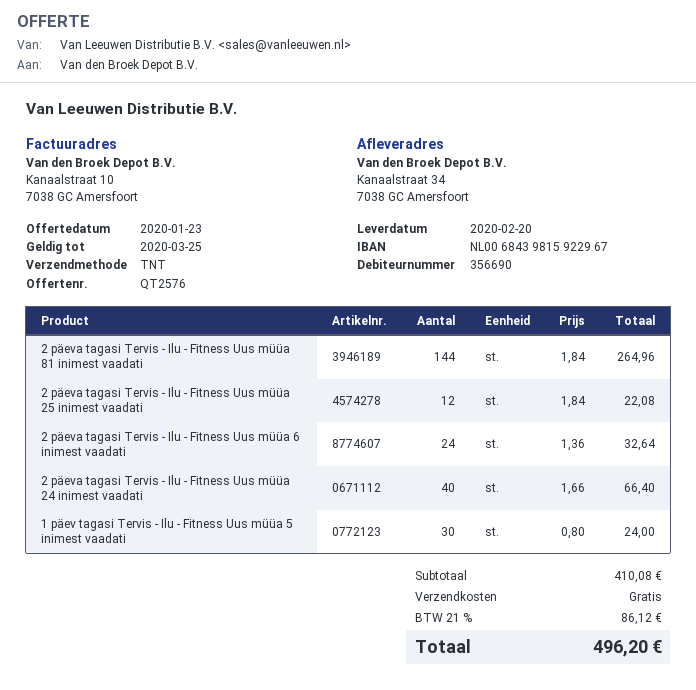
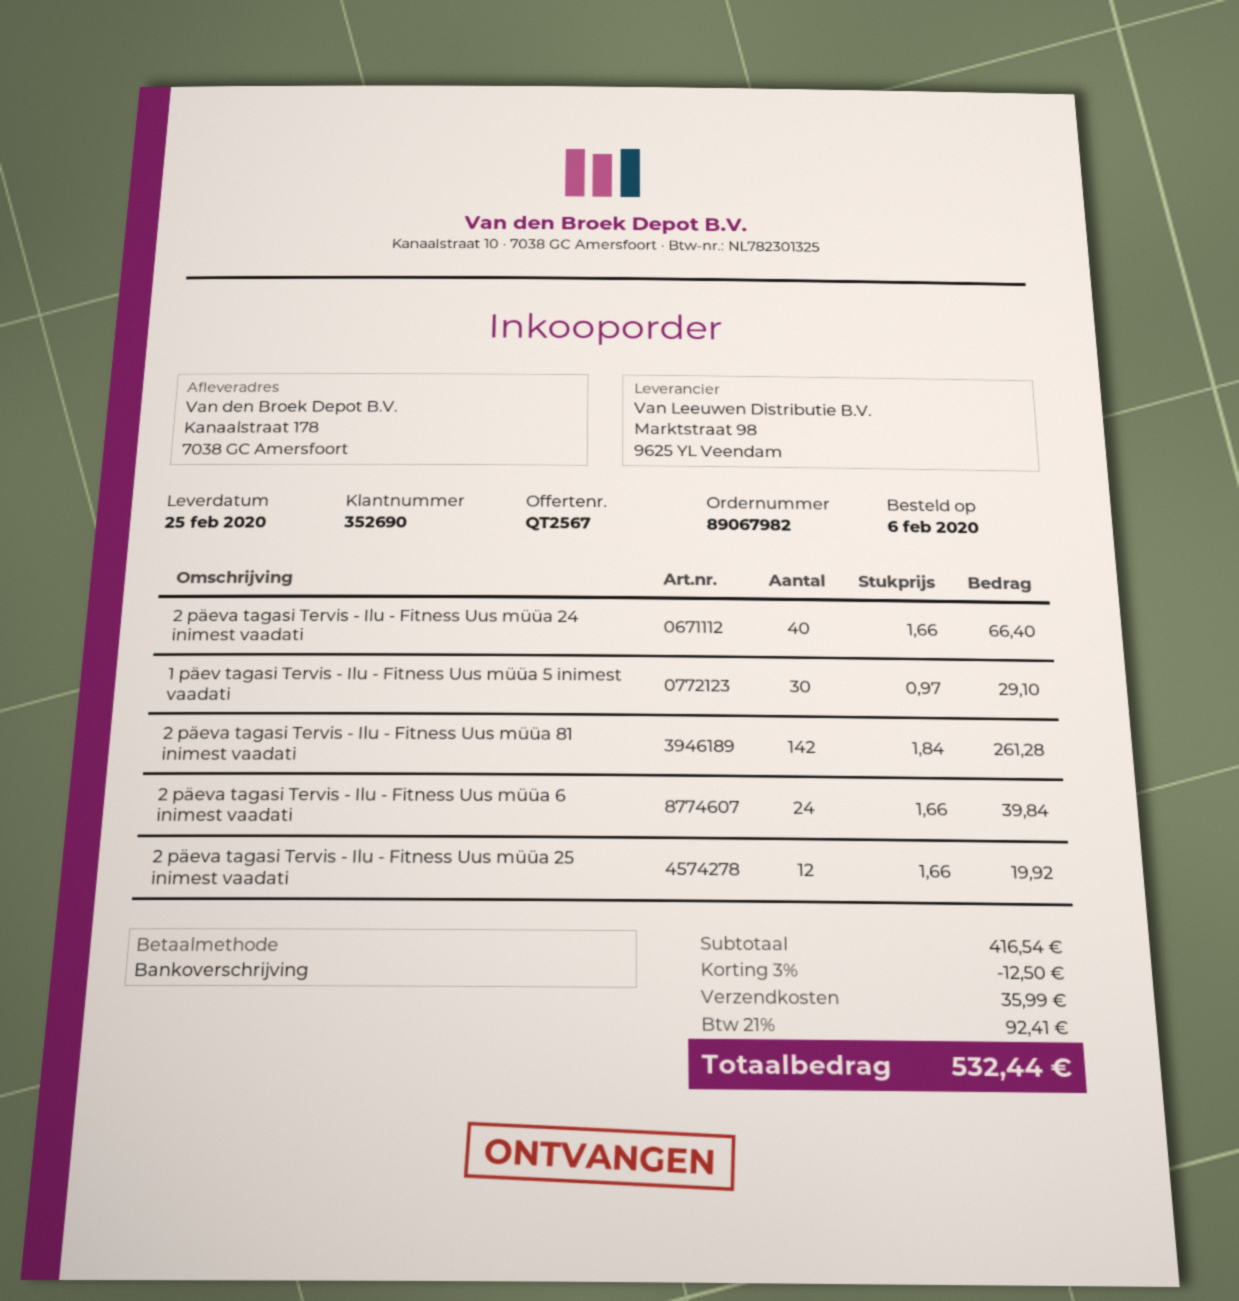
quote number: QT2576 -> QT2567
delivery date: 2020-02-20 -> 2020-02-25
customer number: 356690 -> 352690
ship to: Kanaalstraat 34, 7038 GC Amersfoort -> Kanaalstraat 178, 7038 GC Amersfoort
2 päeva tagasi Tervis - Ilu - Fitness Uus müüa 81 inimest vaadati: 144 x 1.84 = 264.96 -> 142 x 1.84 = 261.28
2 päeva tagasi Tervis - Ilu - Fitness Uus müüa 25 inimest vaadati: 12 x 1.84 = 22.08 -> 12 x 1.66 = 19.92
2 päeva tagasi Tervis - Ilu - Fitness Uus müüa 6 inimest vaadati: 24 x 1.36 = 32.64 -> 24 x 1.66 = 39.84
1 päev tagasi Tervis - Ilu - Fitness Uus müüa 5 inimest vaadati: 30 x 0.80 = 24.00 -> 30 x 0.97 = 29.10
subtotal: 410.08 -> 416.54
discount: none -> 3% = 12.50
shipping: 0.00 -> 35.99
tax: 21% = 86.12 -> 21% = 92.41
total: 496.20 -> 532.44

